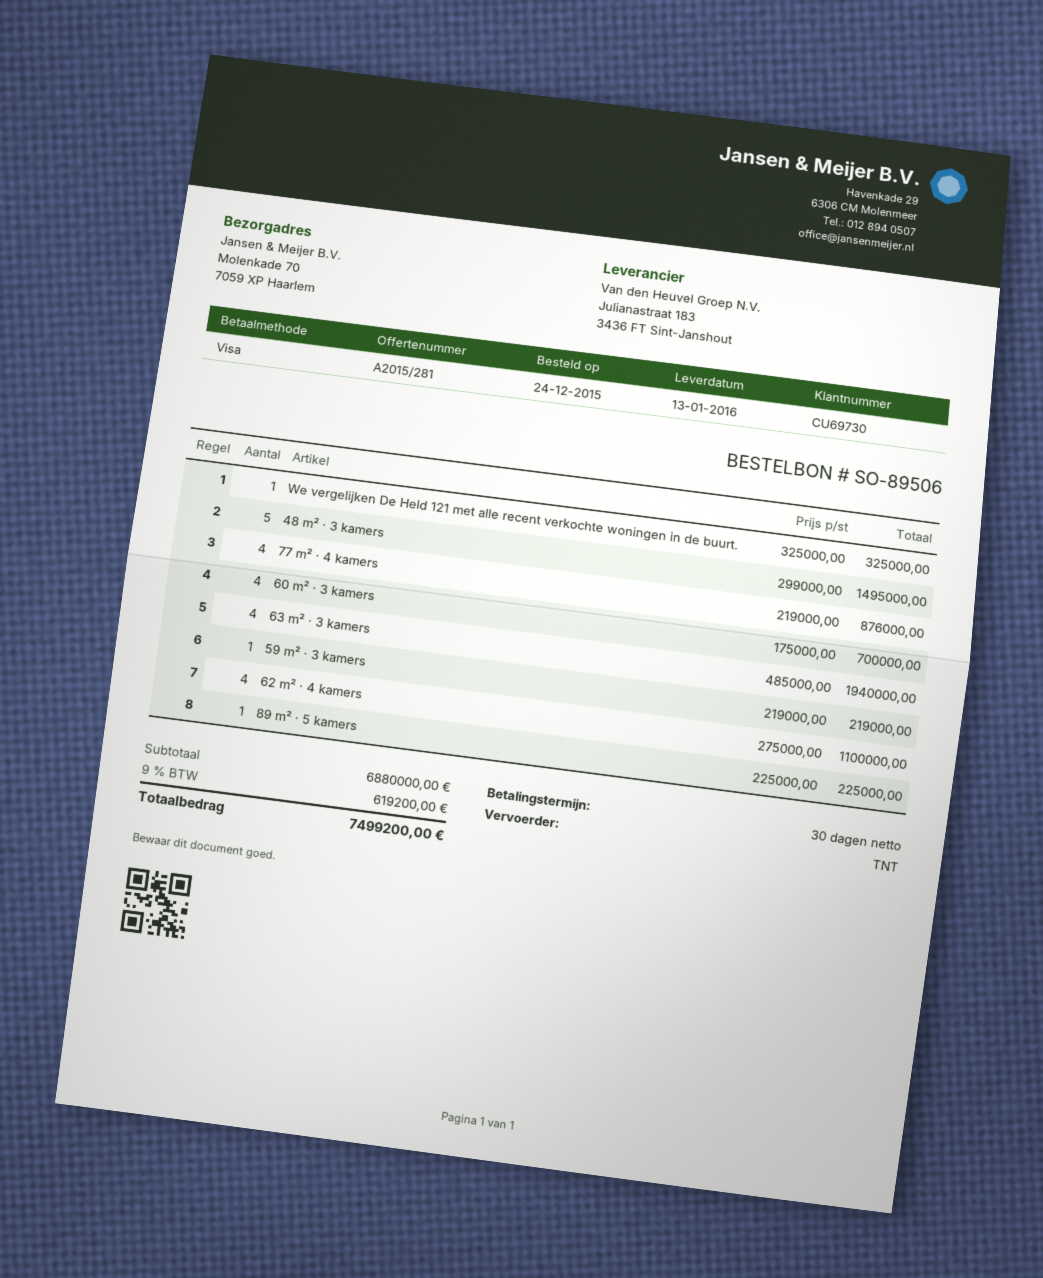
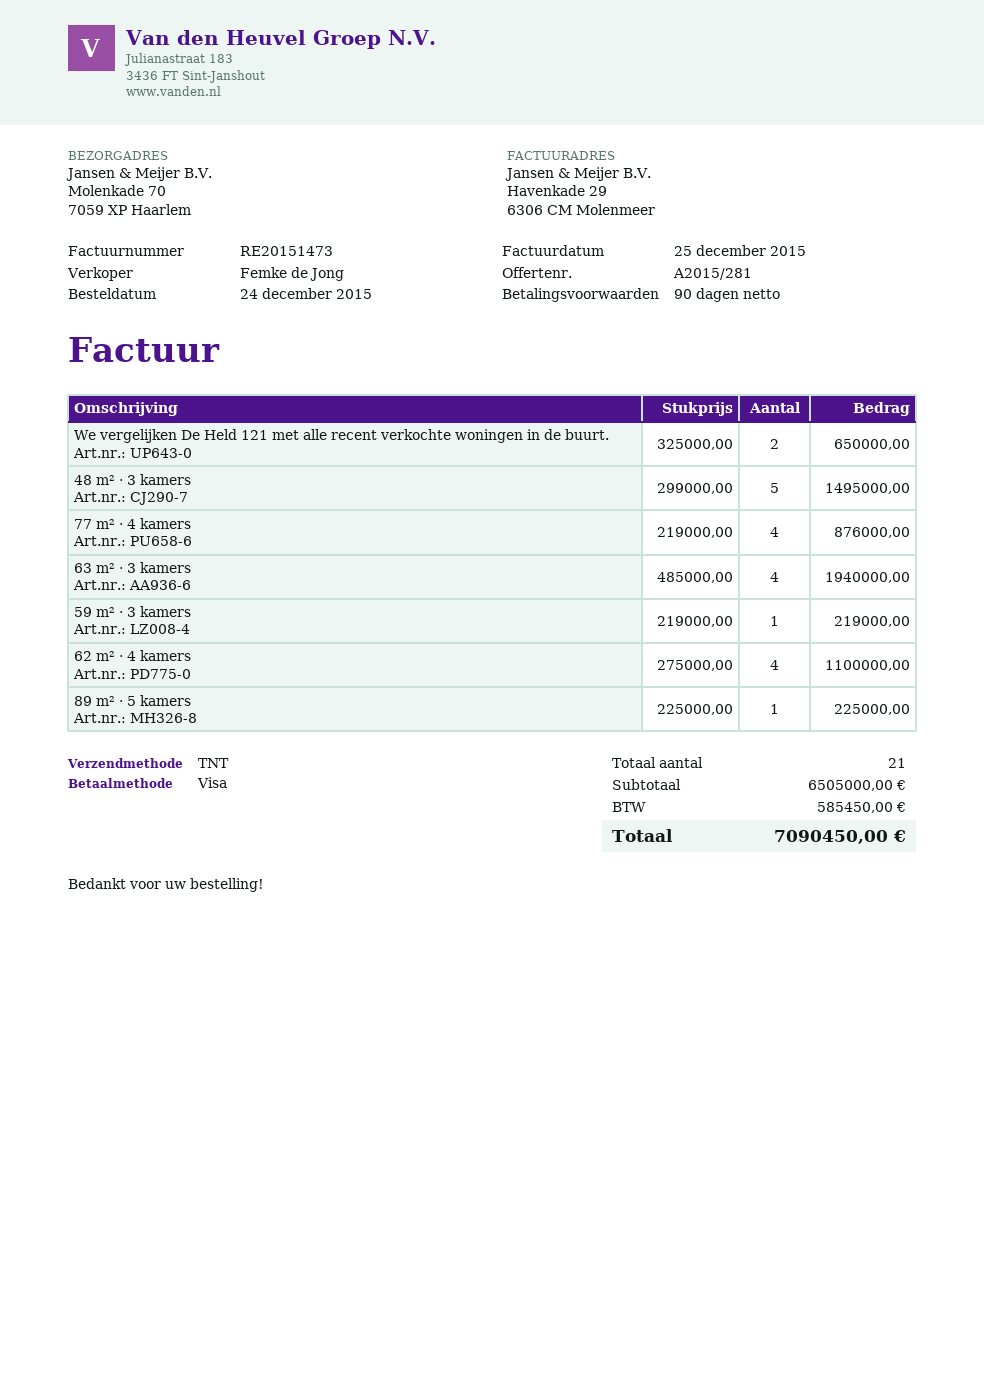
payment terms: 30 days -> 90 days
We vergelijken De Held 121 met alle recent verkochte woningen in de buurt.: 1 x 325000.00 = 325000.00 -> 2 x 325000.00 = 650000.00
60 m² · 3 kamers: 4 x 175000.00 = 700000.00 -> none
subtotal: 6880000.00 -> 6505000.00
tax: 619200.00 -> 585450.00
total: 7499200.00 -> 7090450.00

